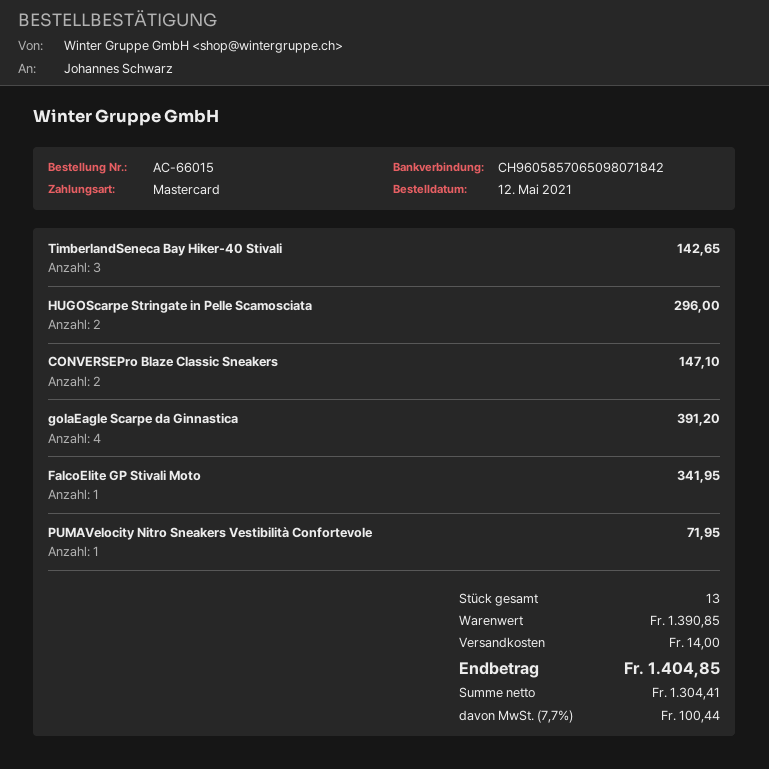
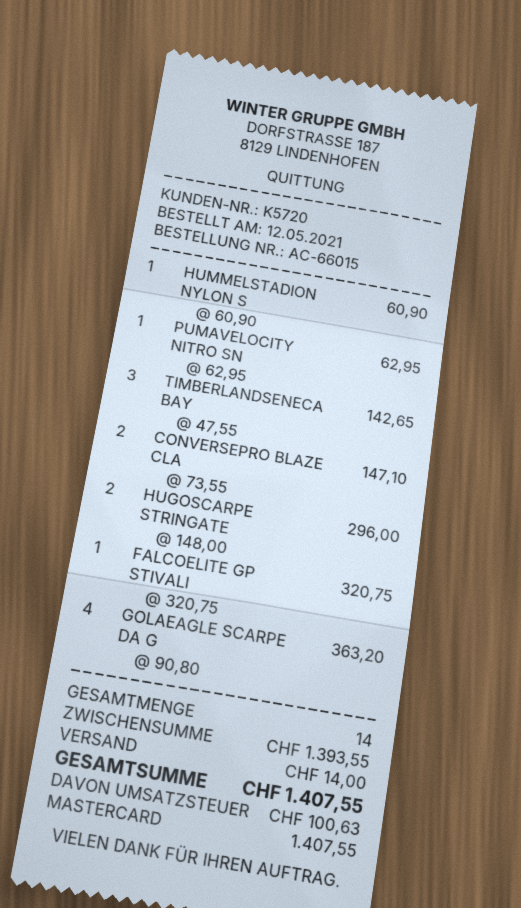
golaEagle Scarpe da Ginnastica: 4 for 391.20 -> 4 for 363.20
FalcoElite GP Stivali Moto: 1 for 341.95 -> 1 for 320.75
PUMAVelocity Nitro Sneakers Vestibilità Confortevole: 1 for 71.95 -> 1 for 62.95
HUMMELSTADION NYLON S: none -> 1 for 60.90
total quantity: 13 -> 14
subtotal: 1390.85 -> 1393.55
tax: 100.44 -> 100.63
total: 1404.85 -> 1407.55

